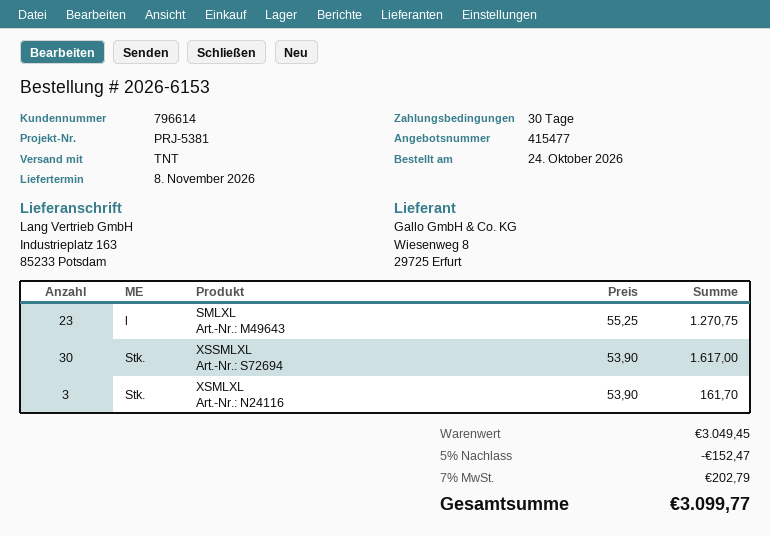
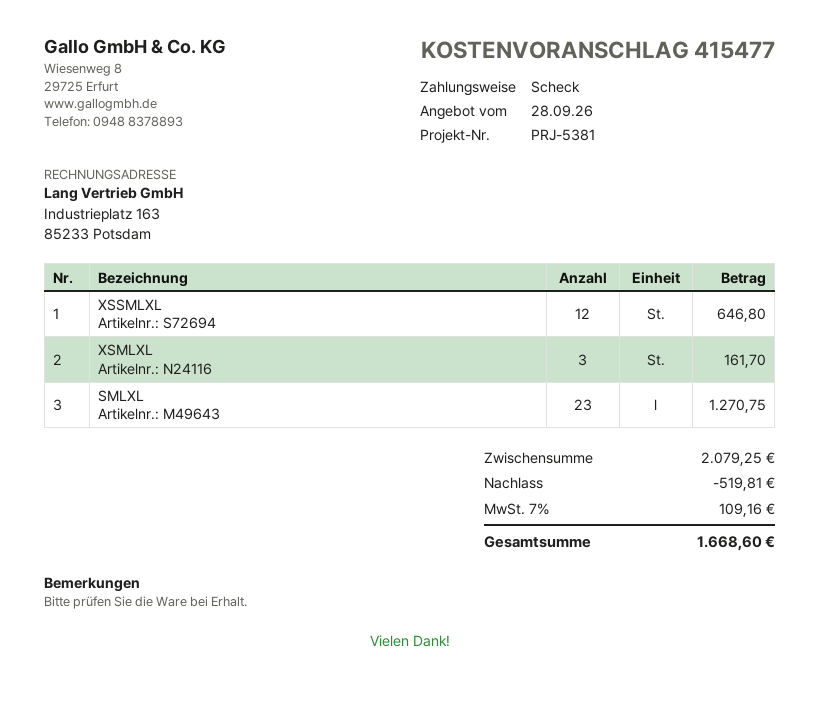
XSSMLXL: 30 for 1617.00 -> 12 for 646.80
subtotal: 3049.45 -> 2079.25
discount: 152.47 -> 519.81
tax: 7% = 202.79 -> 7% = 109.16
total: 3099.77 -> 1668.60

